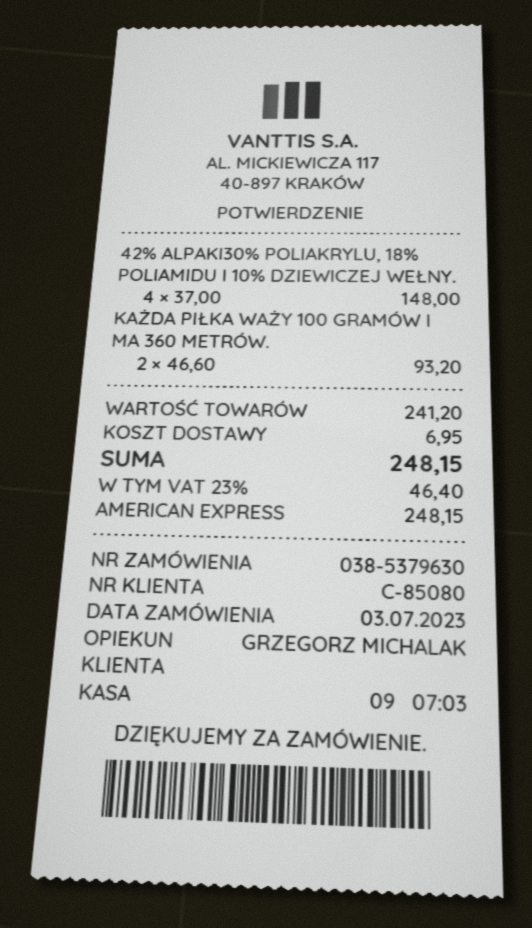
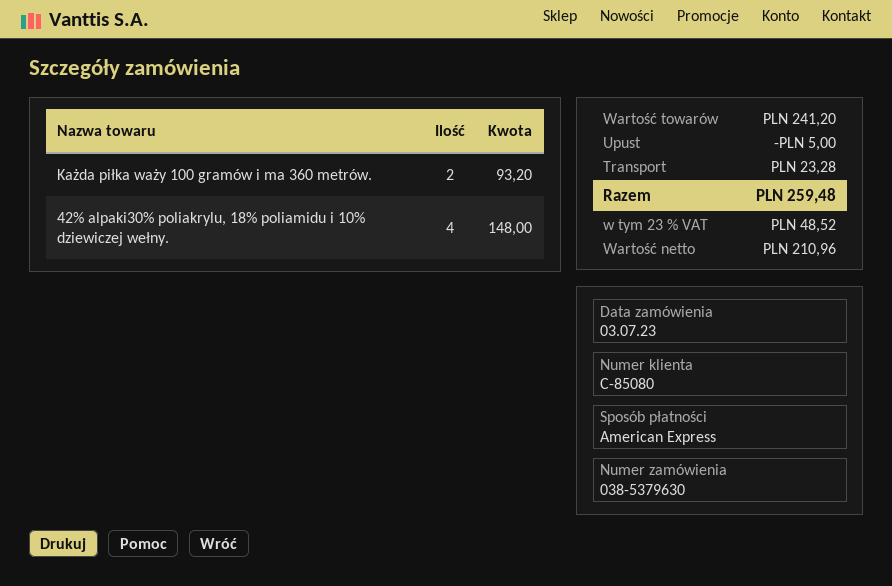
discount: none -> 5.00
shipping: 6.95 -> 23.28
tax: 23% = 46.40 -> 23% = 48.52
total: 248.15 -> 259.48

